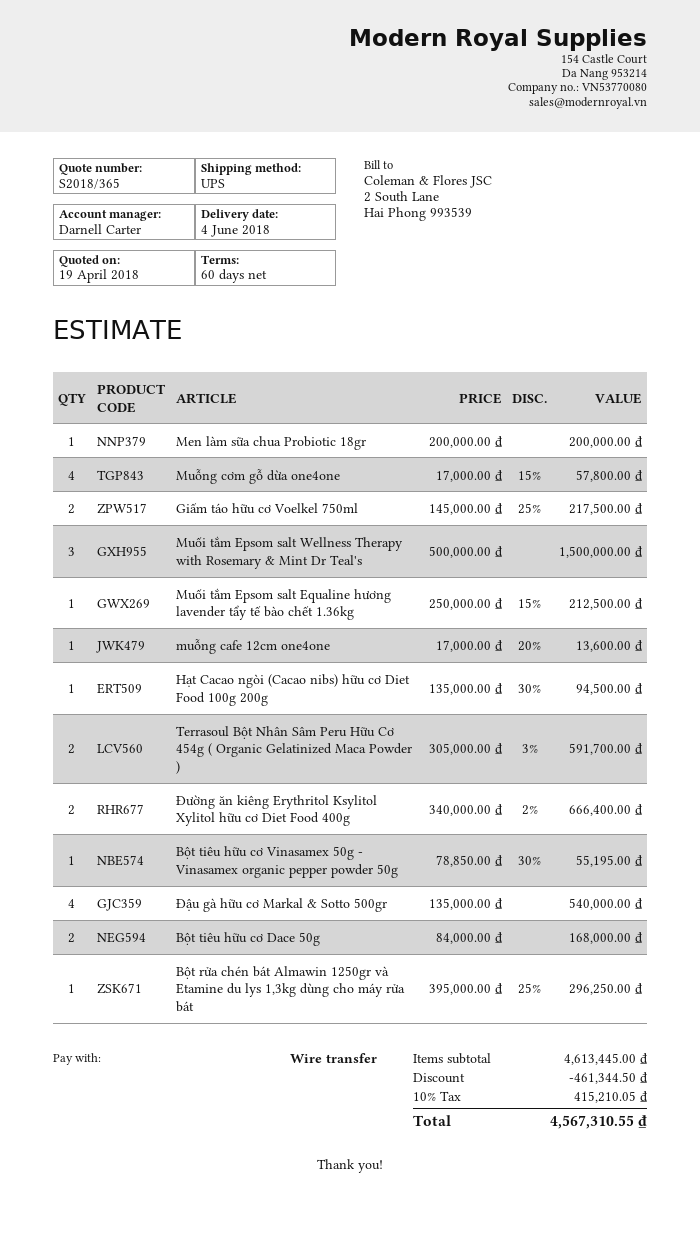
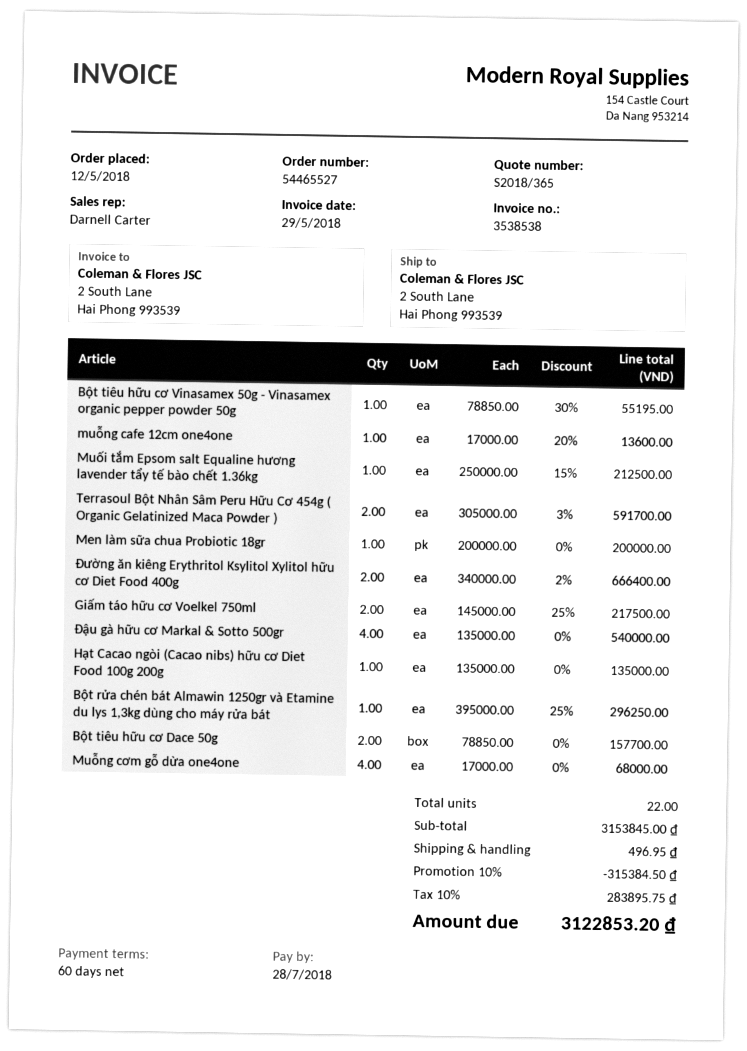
Muỗng cơm gỗ dừa one4one: 4 x 17000.00 - 15% = 57800.00 -> 4 x 17000.00 = 68000.00
Muối tắm Epsom salt Wellness Therapy with Rosemary & Mint Dr Teal's: 3 x 500000.00 = 1500000.00 -> none
Hạt Cacao ngòi (Cacao nibs) hữu cơ Diet Food 100g 200g: 1 x 135000.00 - 30% = 94500.00 -> 1 x 135000.00 = 135000.00
Bột tiêu hữu cơ Dace 50g: 2 x 84000.00 = 168000.00 -> 2 x 78850.00 = 157700.00
subtotal: 4613445.00 -> 3153845.00
discount: 461344.50 -> 315384.50
shipping: none -> 496.95
tax: 10% = 415210.05 -> 10% = 283895.75
total: 4567310.55 -> 3122853.20

